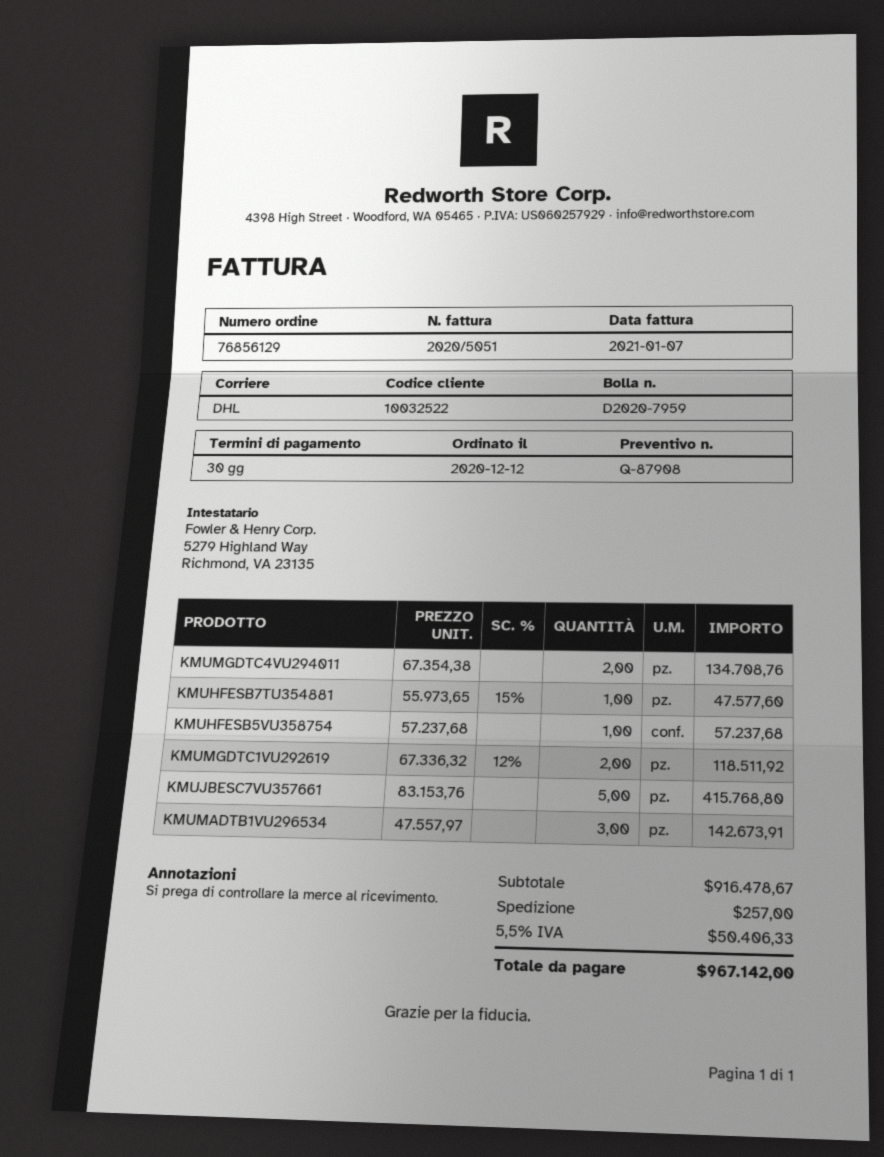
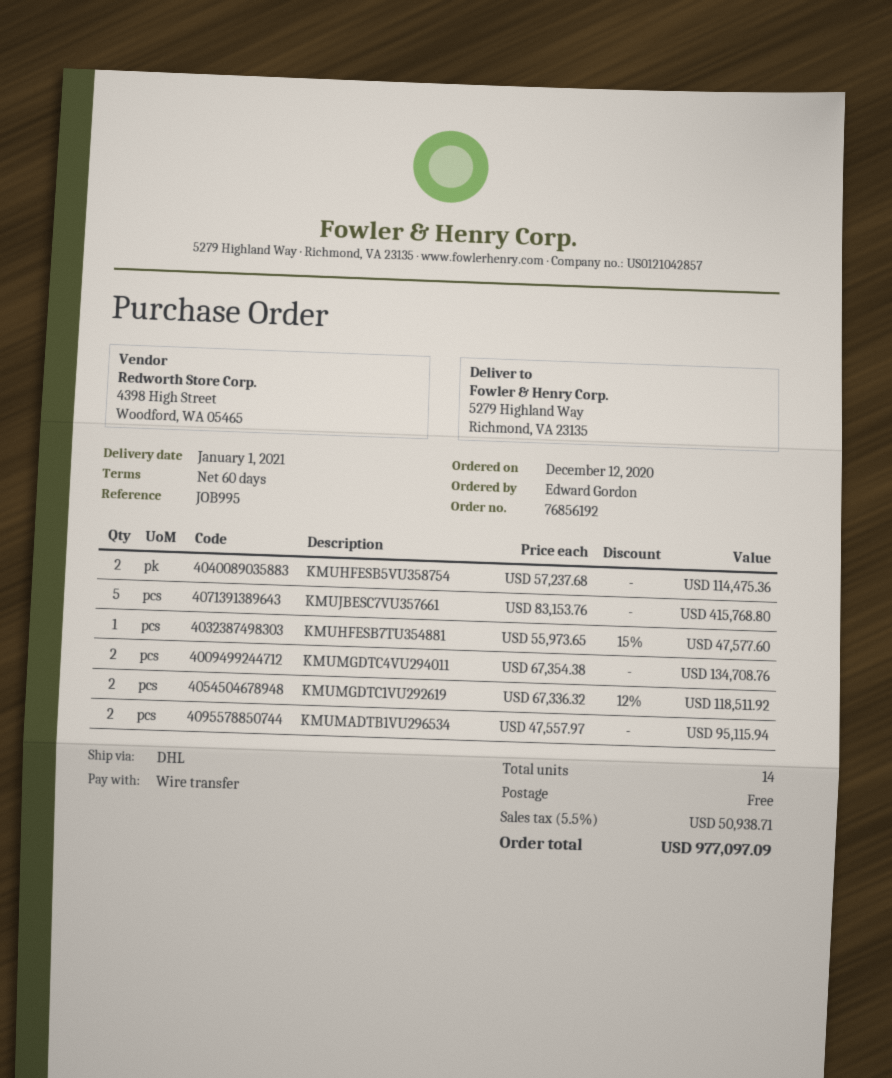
order number: 76856129 -> 76856192
payment terms: 30 days -> 60 days
KMUHFESB5VU358754: 1 x 57237.68 = 57237.68 -> 2 x 57237.68 = 114475.36
KMUMADTB1VU296534: 3 x 47557.97 = 142673.91 -> 2 x 47557.97 = 95115.94
shipping: 257.00 -> 0.00
tax: 5.5% = 50406.33 -> 5.5% = 50938.71
total: 967142.00 -> 977097.09

